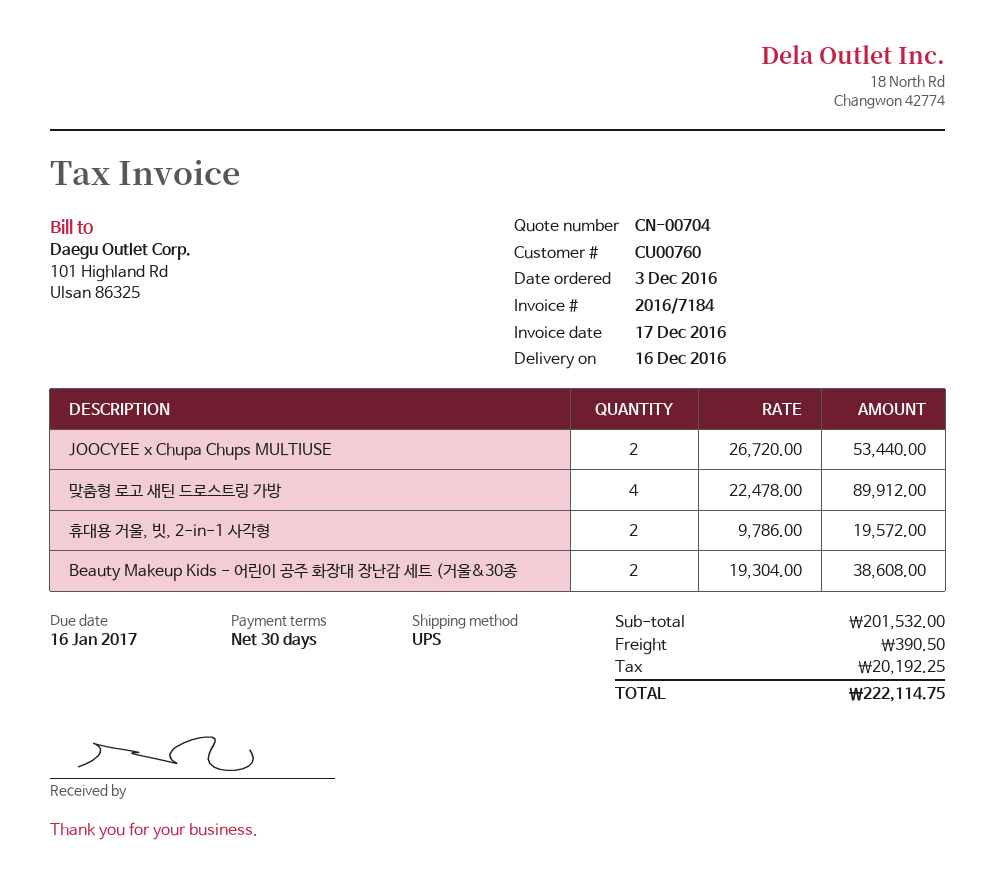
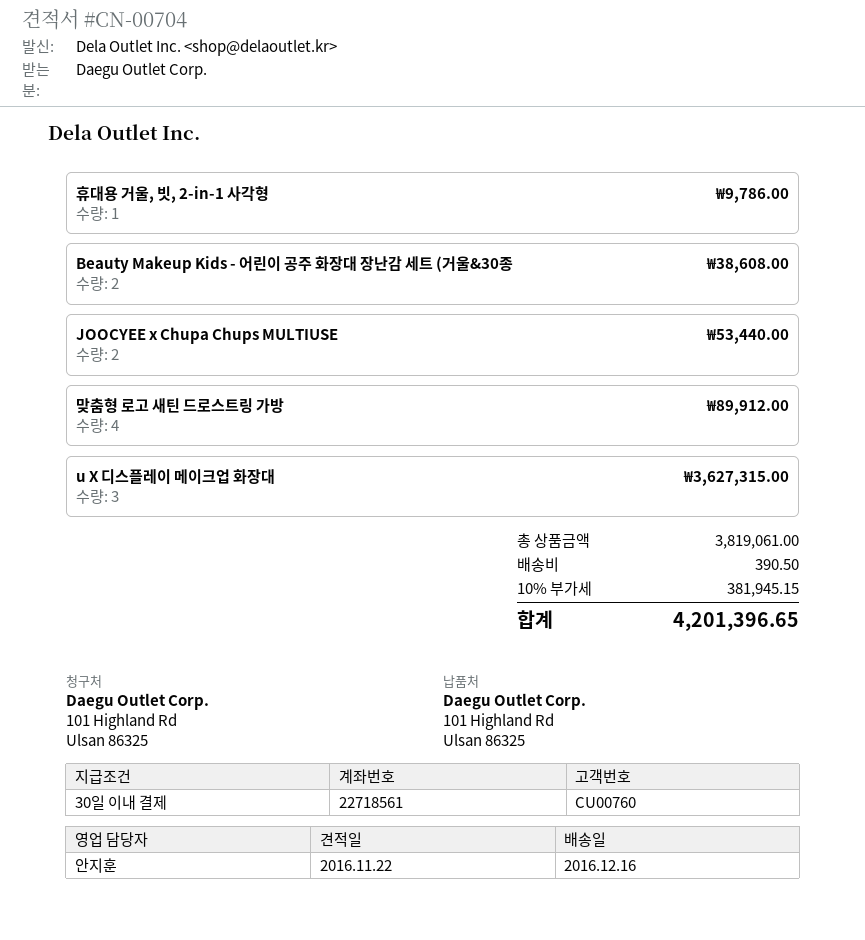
휴대용 거울, 빗, 2-in-1 사각형: 2 for 19572.00 -> 1 for 9786.00
u X 디스플레이 메이크업 화장대: none -> 3 for 3627315.00
subtotal: 201532.00 -> 3819061.00
tax: 20192.25 -> 381945.15
total: 222114.75 -> 4201396.65

